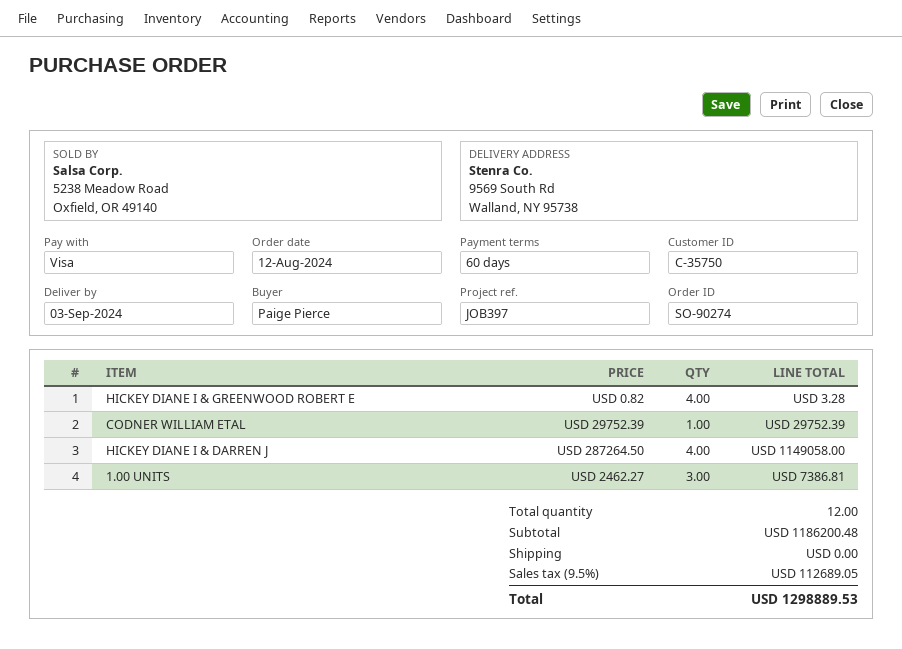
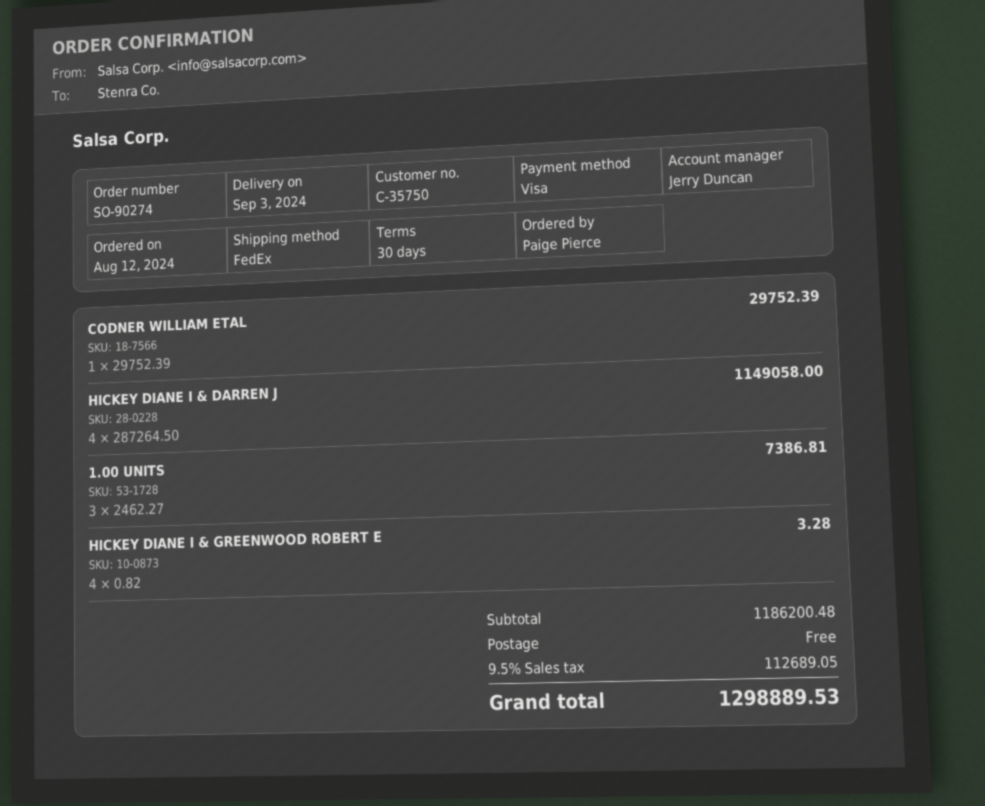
payment terms: 60 days -> 30 days

